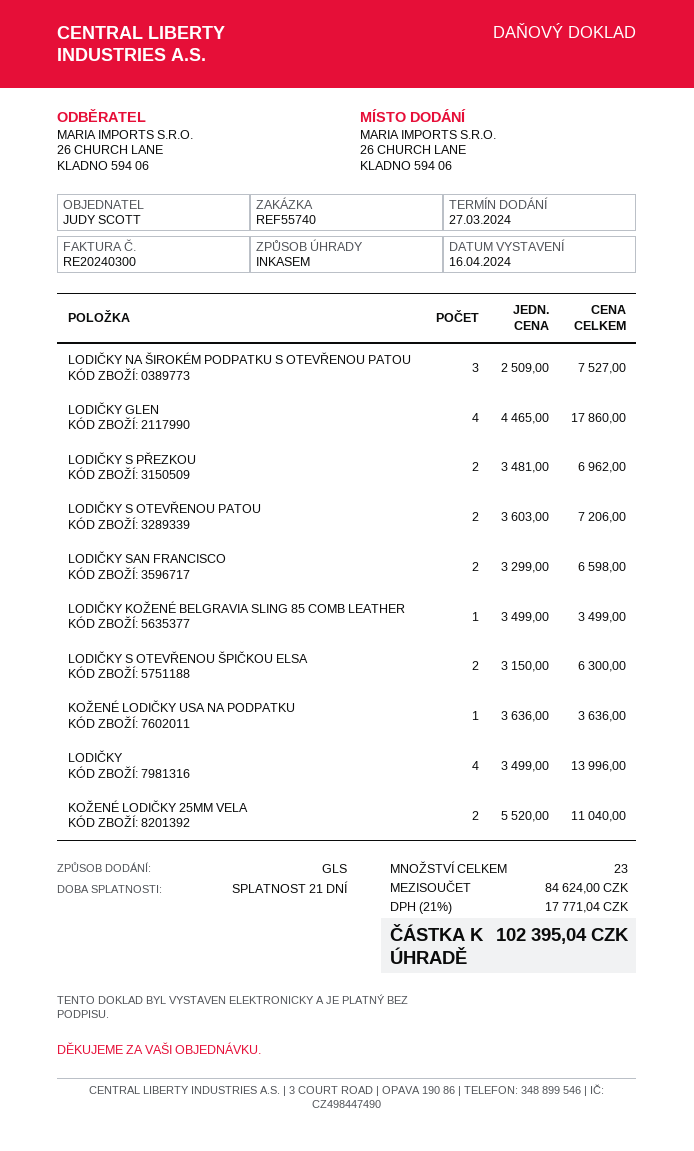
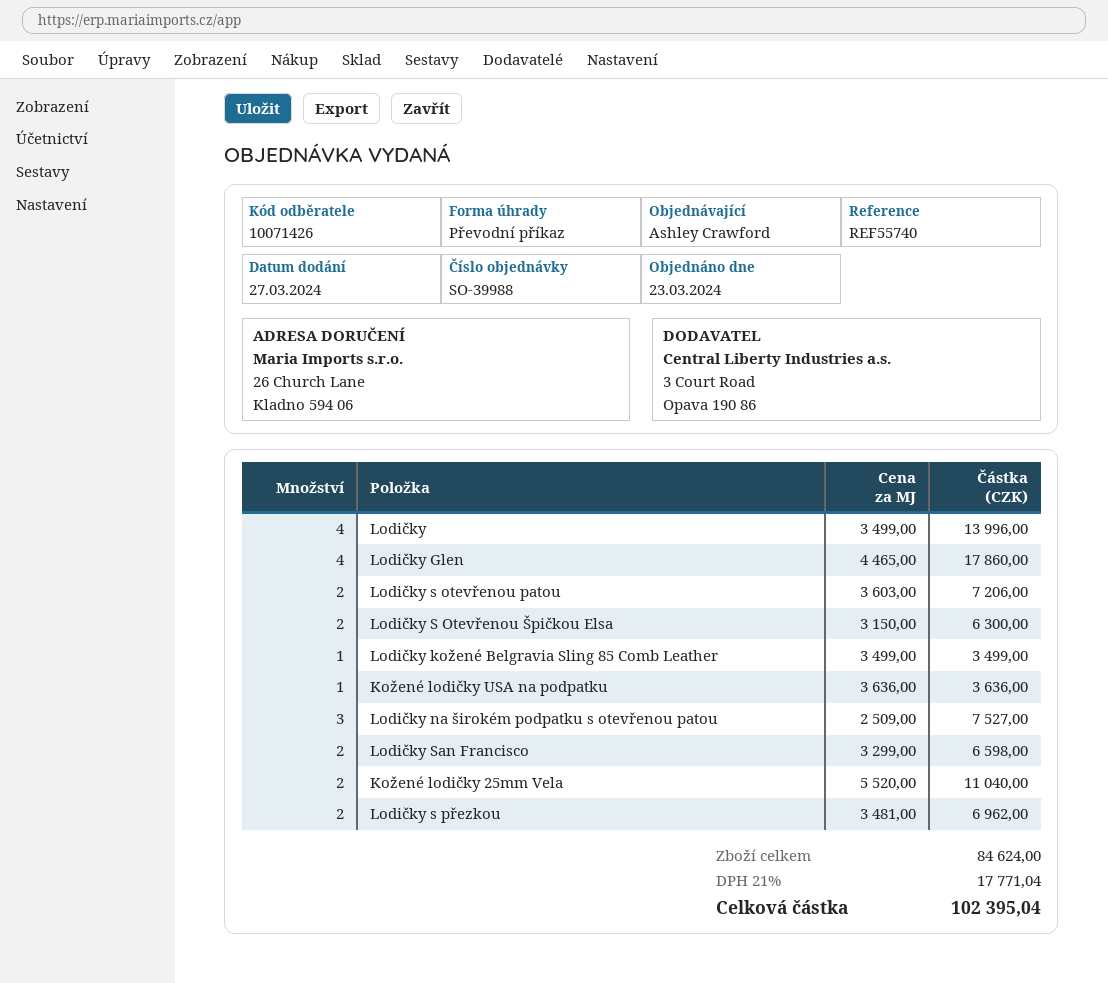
ordered by: JUDY SCOTT -> Ashley Crawford
payment method: direct debit -> bank transfer

